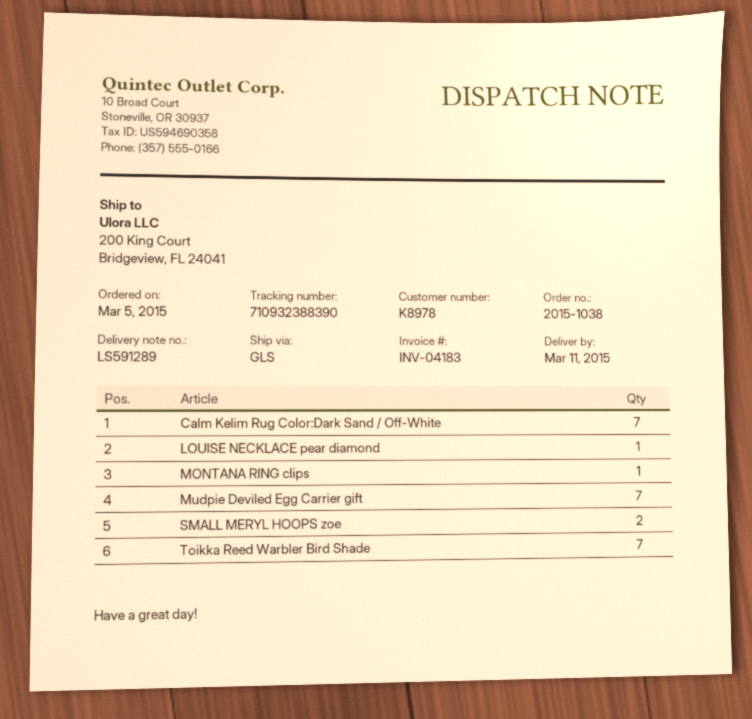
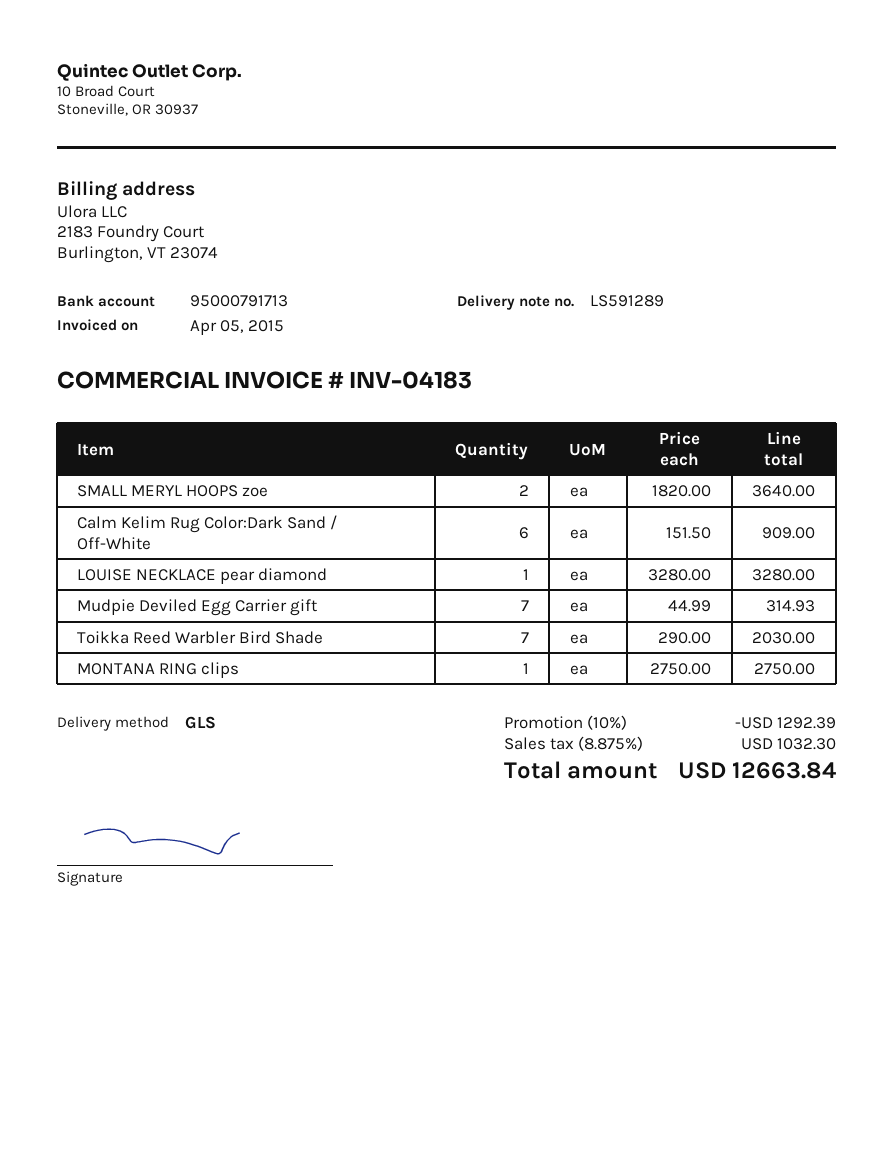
Calm Kelim Rug Color:Dark Sand / Off-White: 7 -> 6

